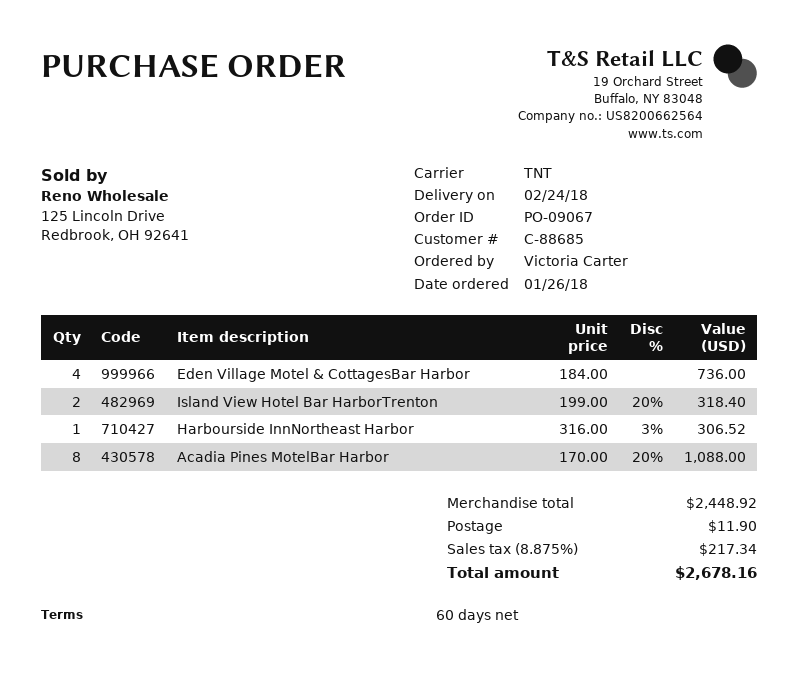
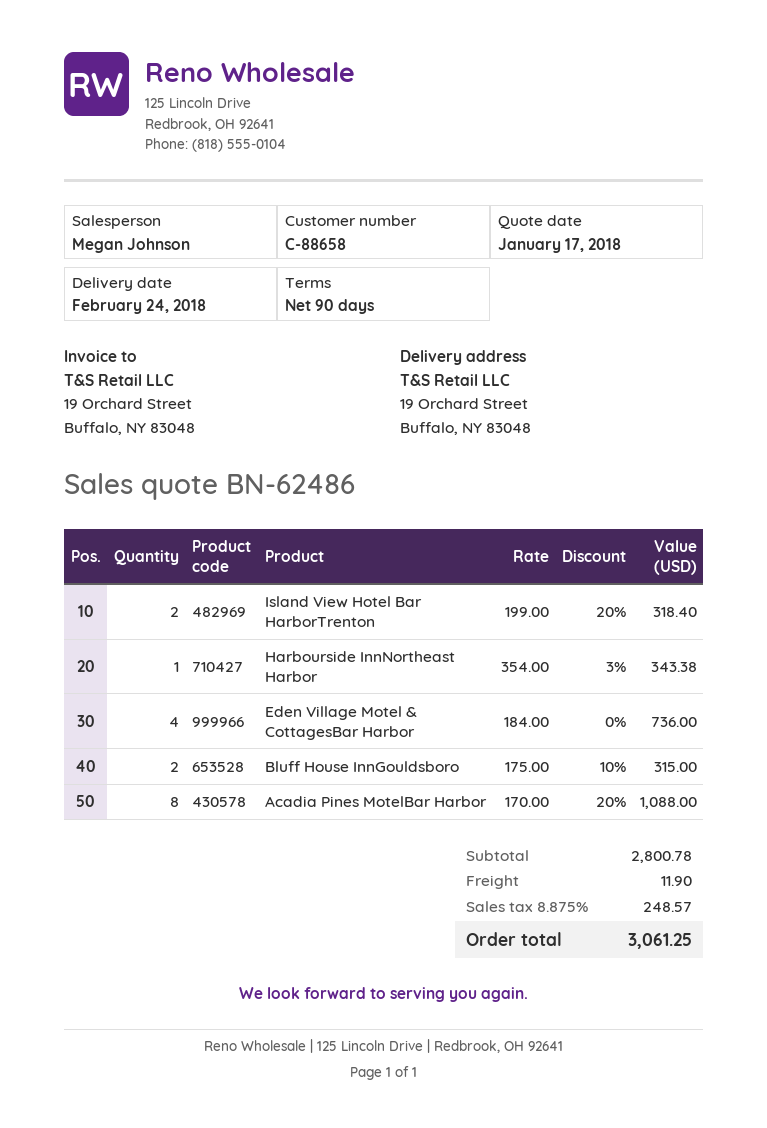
payment terms: 60 days -> 90 days
customer number: C-88685 -> C-88658
Harbourside InnNortheast Harbor: 1 x 316.00 - 3% = 306.52 -> 1 x 354.00 - 3% = 343.38
Bluff House InnGouldsboro: none -> 2 x 175.00 - 10% = 315.00
subtotal: 2448.92 -> 2800.78
tax: 8.875% = 217.34 -> 8.875% = 248.57
total: 2678.16 -> 3061.25

